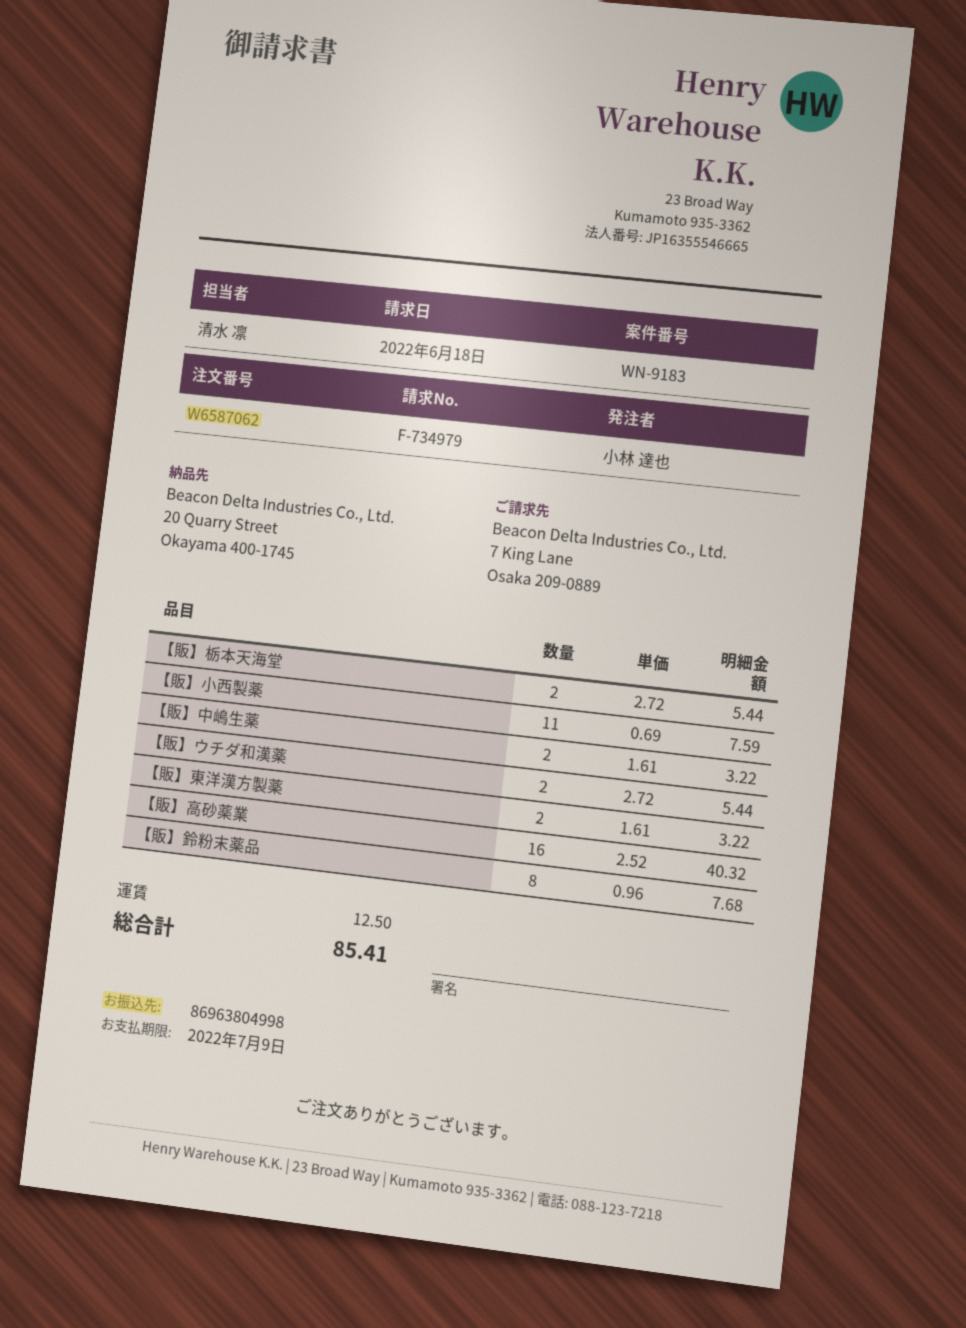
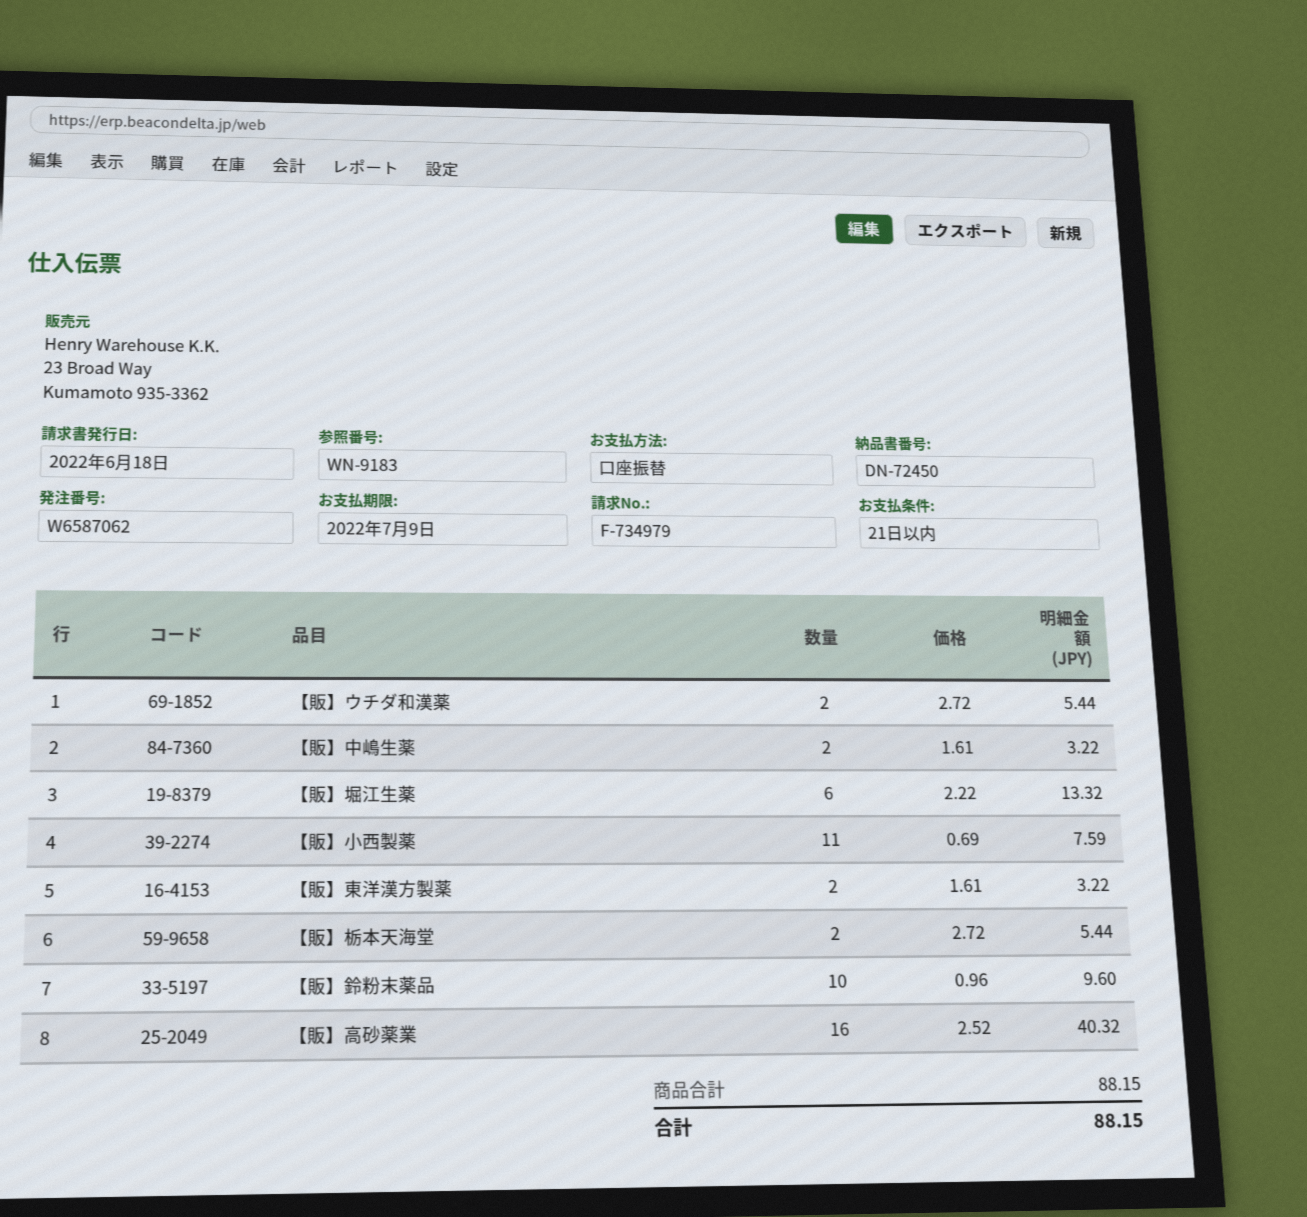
【販】鈴粉末薬品: 8 x 0.96 = 7.68 -> 10 x 0.96 = 9.60
【販】堀江生薬: none -> 6 x 2.22 = 13.32
shipping: 12.50 -> none
total: 85.41 -> 88.15

